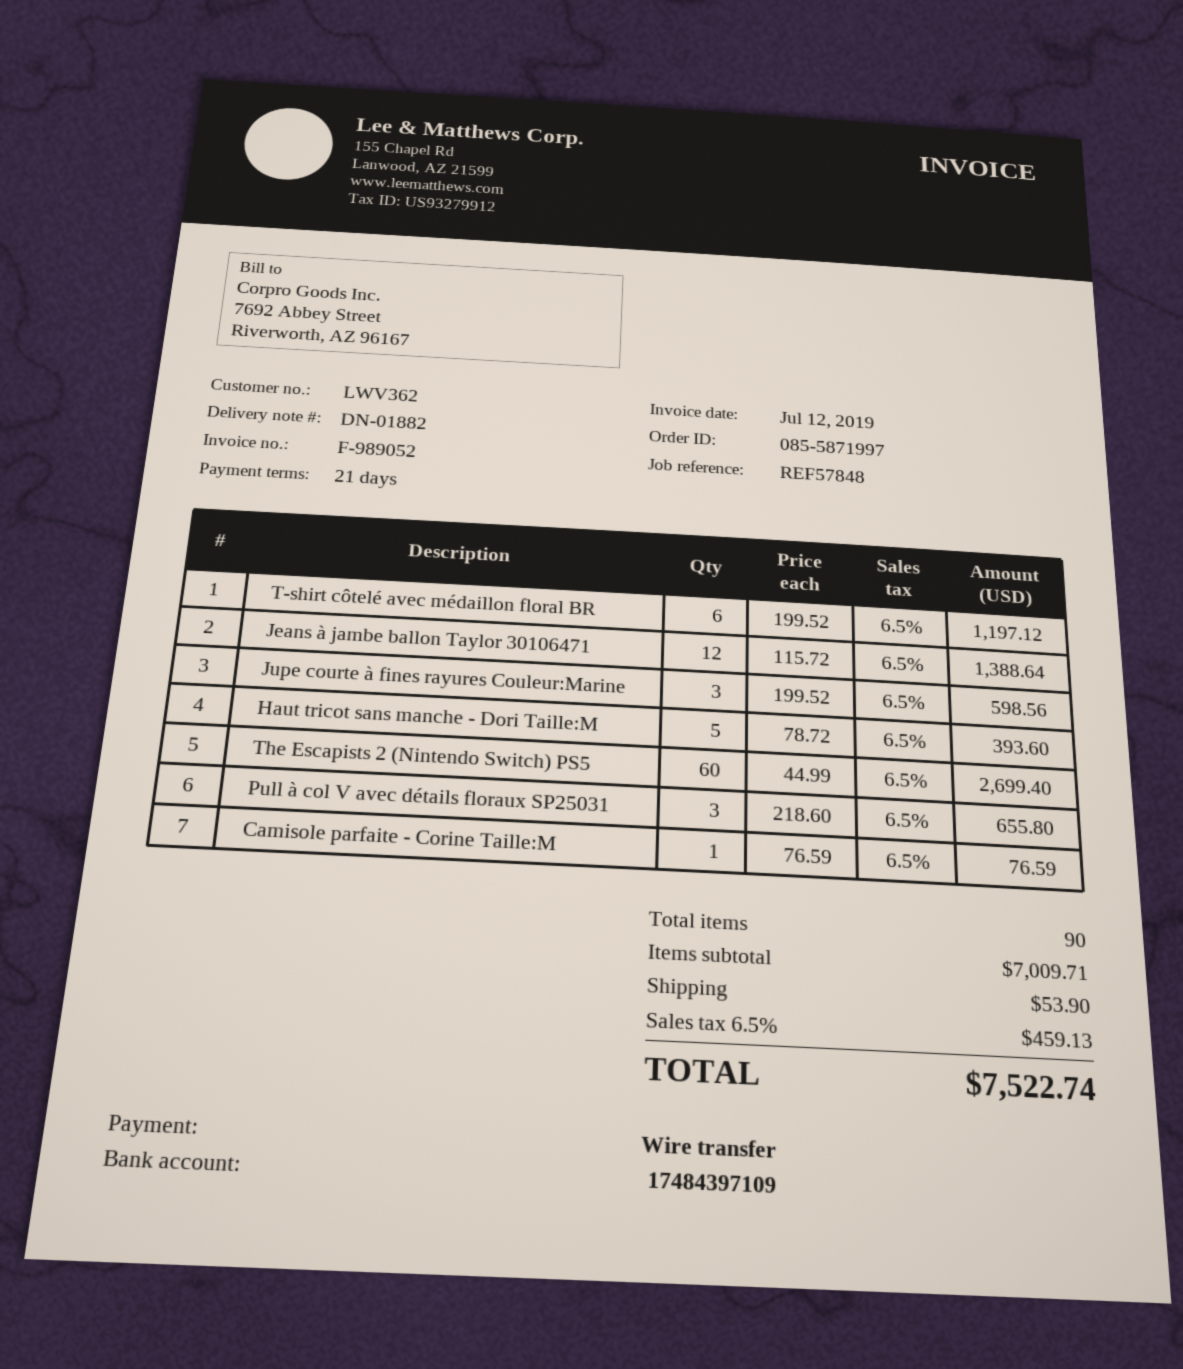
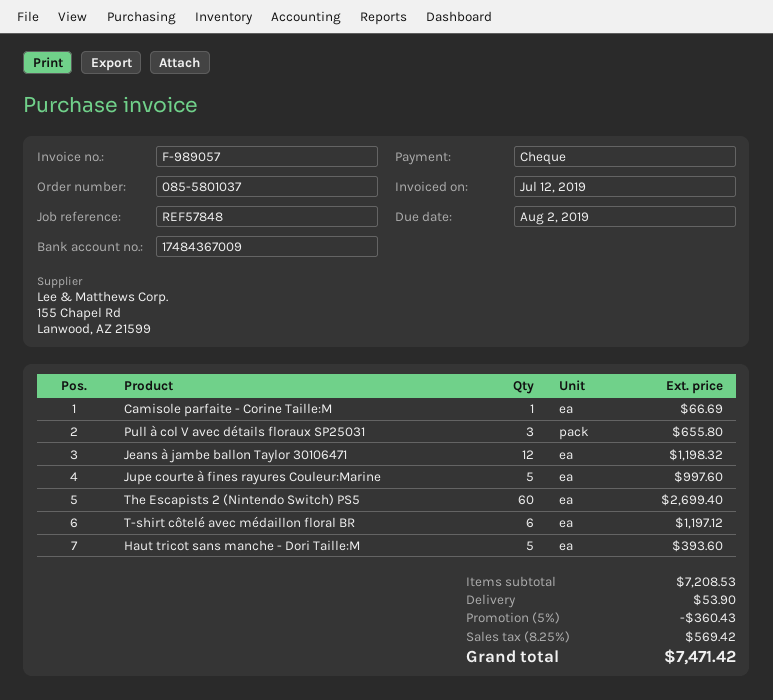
order number: 085-5871997 -> 085-5801037
invoice number: F-989052 -> F-989057
payment method: bank transfer -> cheque
bank account: 17484397109 -> 17484367009
Jeans à jambe ballon Taylor 30106471: 12 for 1388.64 -> 12 for 1198.32
Jupe courte à fines rayures Couleur:Marine: 3 for 598.56 -> 5 for 997.60
Camisole parfaite - Corine Taille:M: 1 for 76.59 -> 1 for 66.69
subtotal: 7009.71 -> 7208.53
discount: none -> 5% = 360.43
tax: 6.5% = 459.13 -> 8.25% = 569.42
total: 7522.74 -> 7471.42

